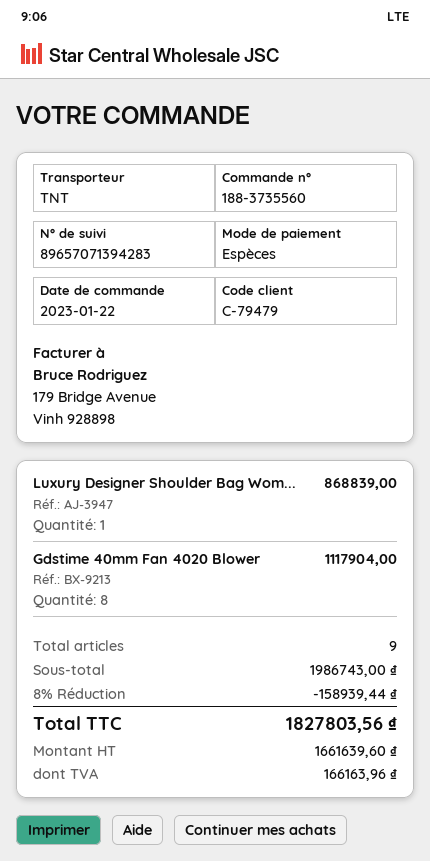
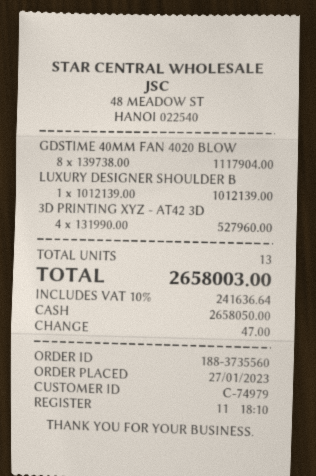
order date: 2023-01-22 -> 2023-01-27
customer number: C-79479 -> C-74979
Luxury Designer Shoulder Bag Wom...: 1 for 868839.00 -> 1 for 1012139.00
3D PRINTING XYZ - AT42 3D: none -> 4 for 527960.00
total quantity: 9 -> 13
discount: 8% = 158939.44 -> none
tax: 166163.96 -> 241636.64
total: 1827803.56 -> 2658003.00

